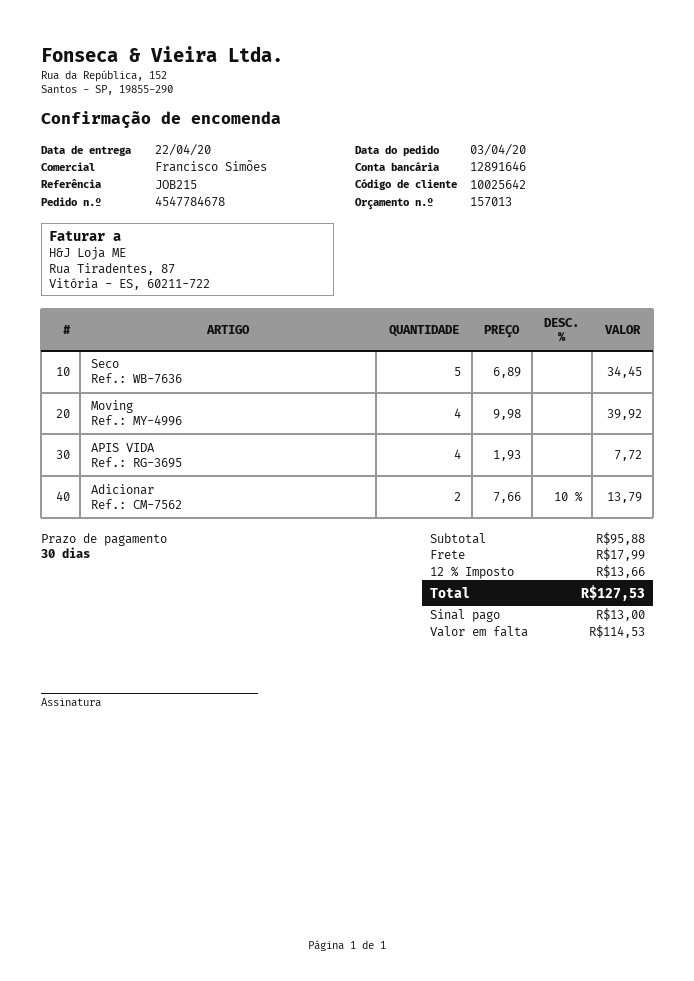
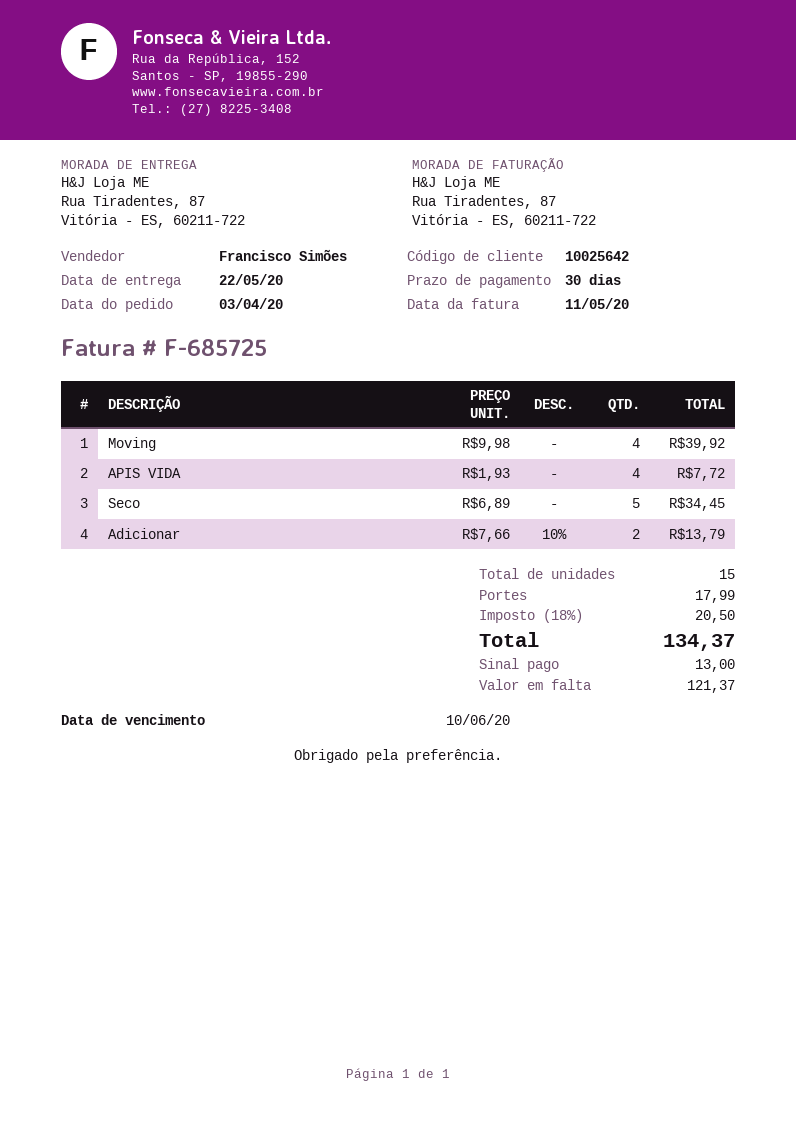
delivery date: 2020-04-22 -> 2020-05-22
tax: 12% = 13.66 -> 18% = 20.50
total: 127.53 -> 134.37
balance: 114.53 -> 121.37

